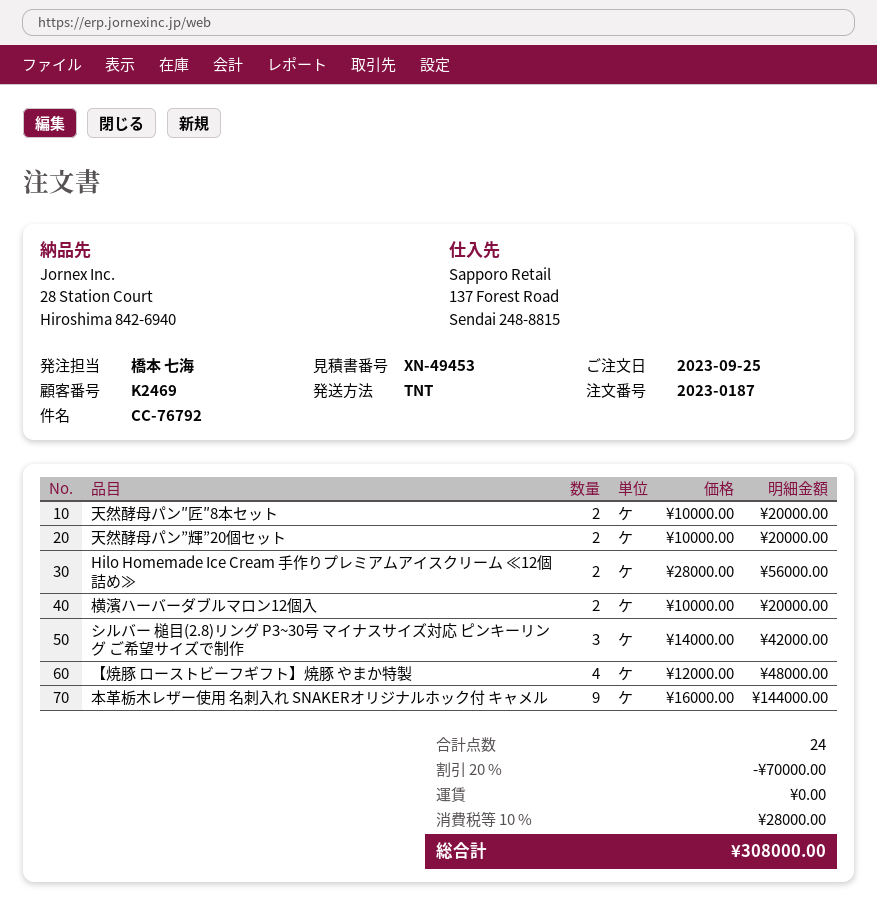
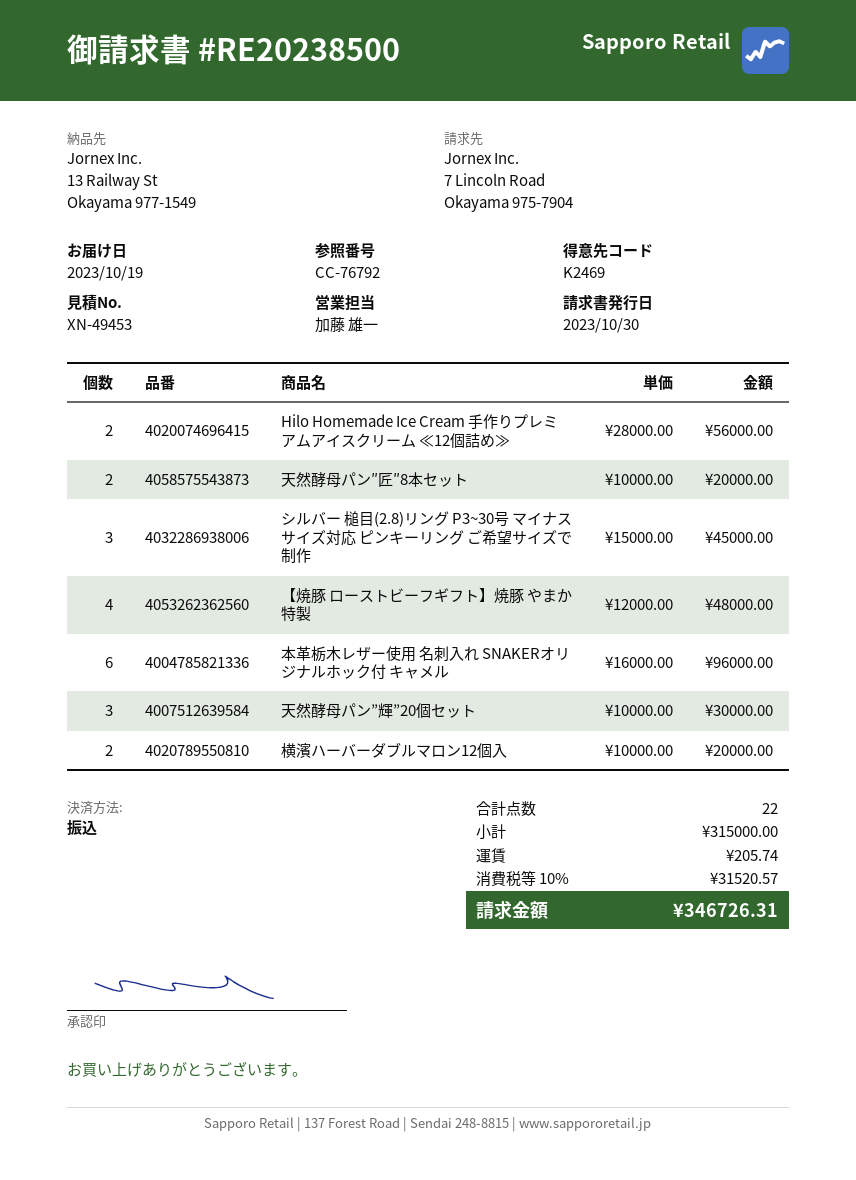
ship to: 28 Station Court, Hiroshima 842-6940 -> 13 Railway St, Okayama 977-1549
天然酵母パン”輝”20個セット: 2 x 10000.00 = 20000.00 -> 3 x 10000.00 = 30000.00
シルバー 槌目(2.8)リング P3~30号 マイナスサイズ対応 ピンキーリング ご希望サイズで制作: 3 x 14000.00 = 42000.00 -> 3 x 15000.00 = 45000.00
本革栃木レザー使用 名刺入れ SNAKERオリジナルホック付 キャメル: 9 x 16000.00 = 144000.00 -> 6 x 16000.00 = 96000.00
total quantity: 24 -> 22
discount: 20% = 70000.00 -> none
shipping: 0.00 -> 205.74
tax: 10% = 28000.00 -> 10% = 31520.57
total: 308000.00 -> 346726.31

